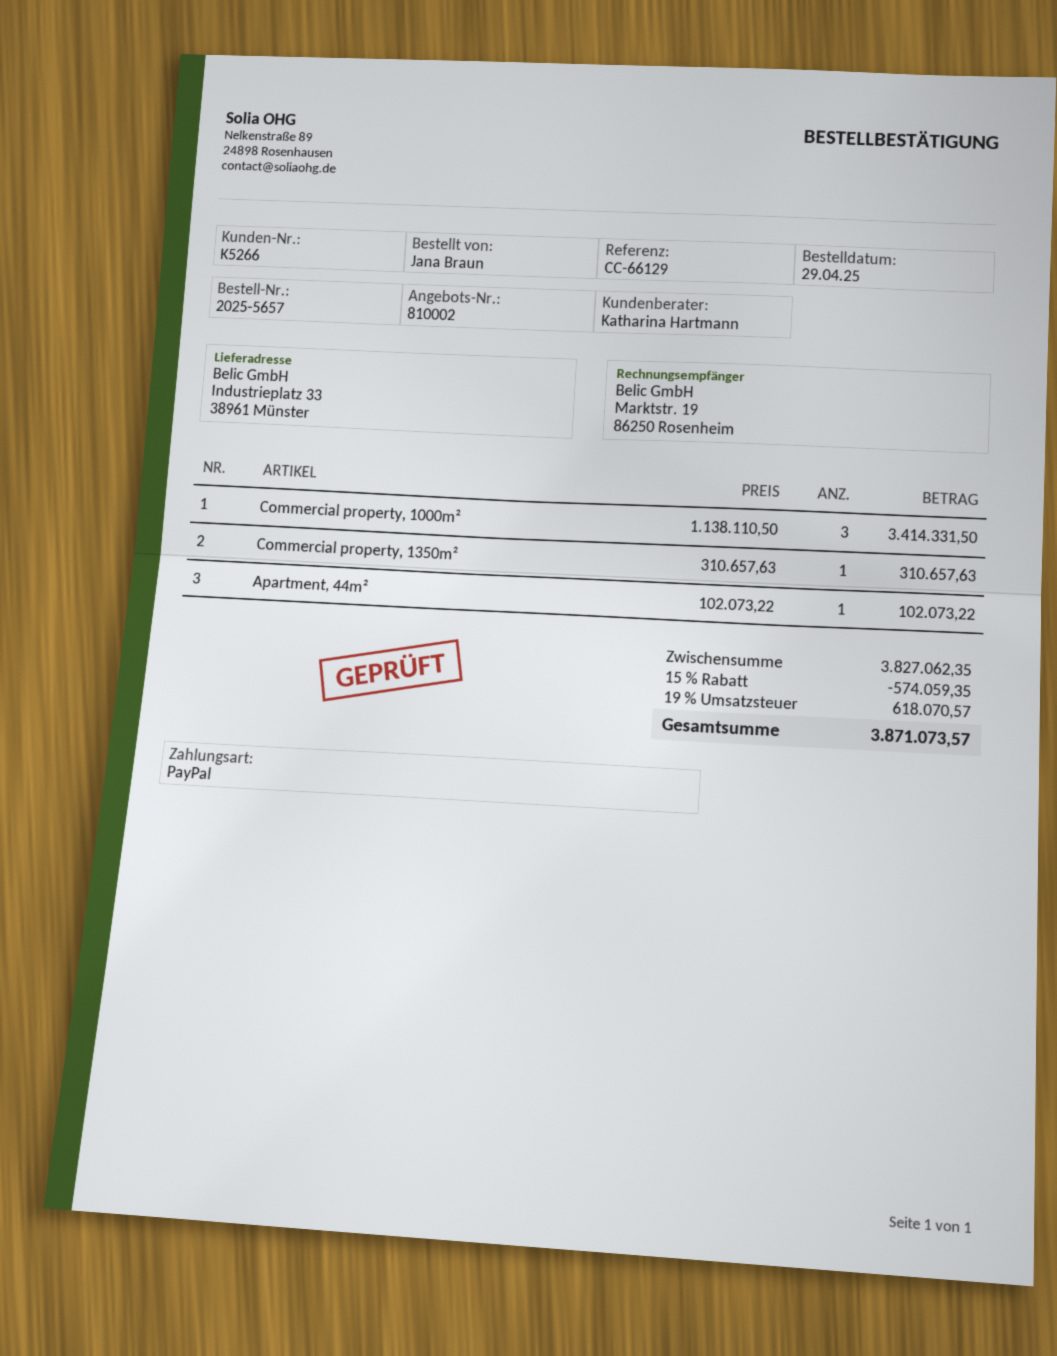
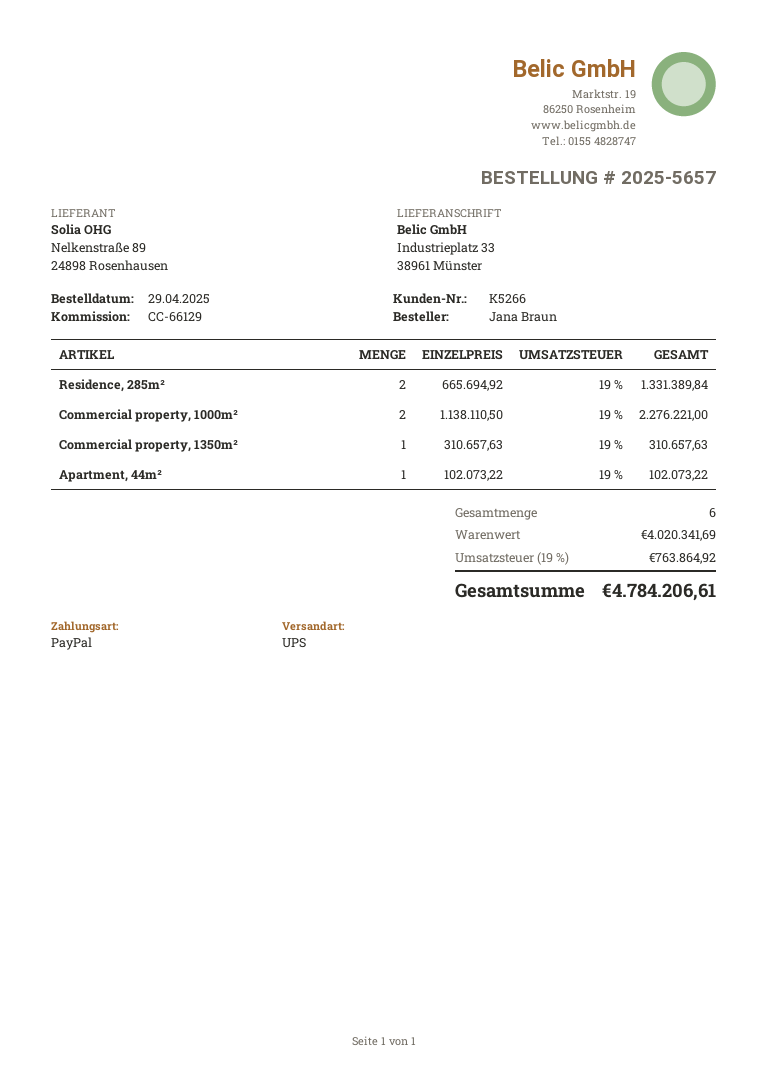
Commercial property, 1000m²: 3 x 1138110.50 = 3414331.50 -> 2 x 1138110.50 = 2276221.00
Residence, 285m²: none -> 2 x 665694.92 = 1331389.84
subtotal: 3827062.35 -> 4020341.69
discount: 15% = 574059.35 -> none
tax: 19% = 618070.57 -> 19% = 763864.92
total: 3871073.57 -> 4784206.61

